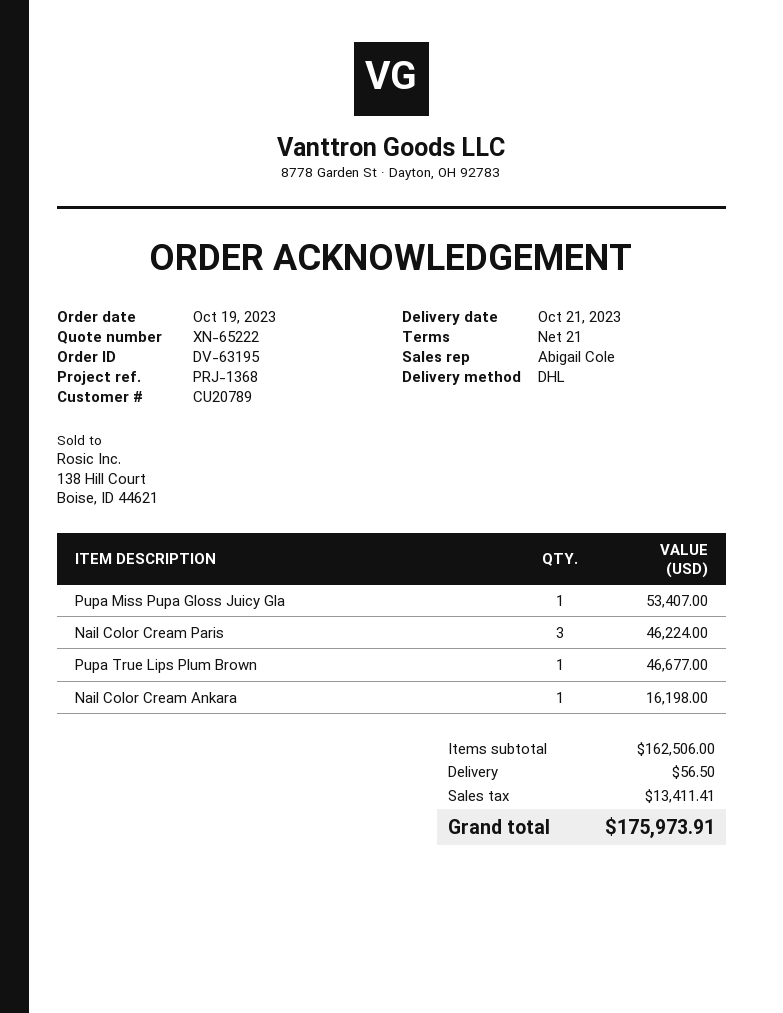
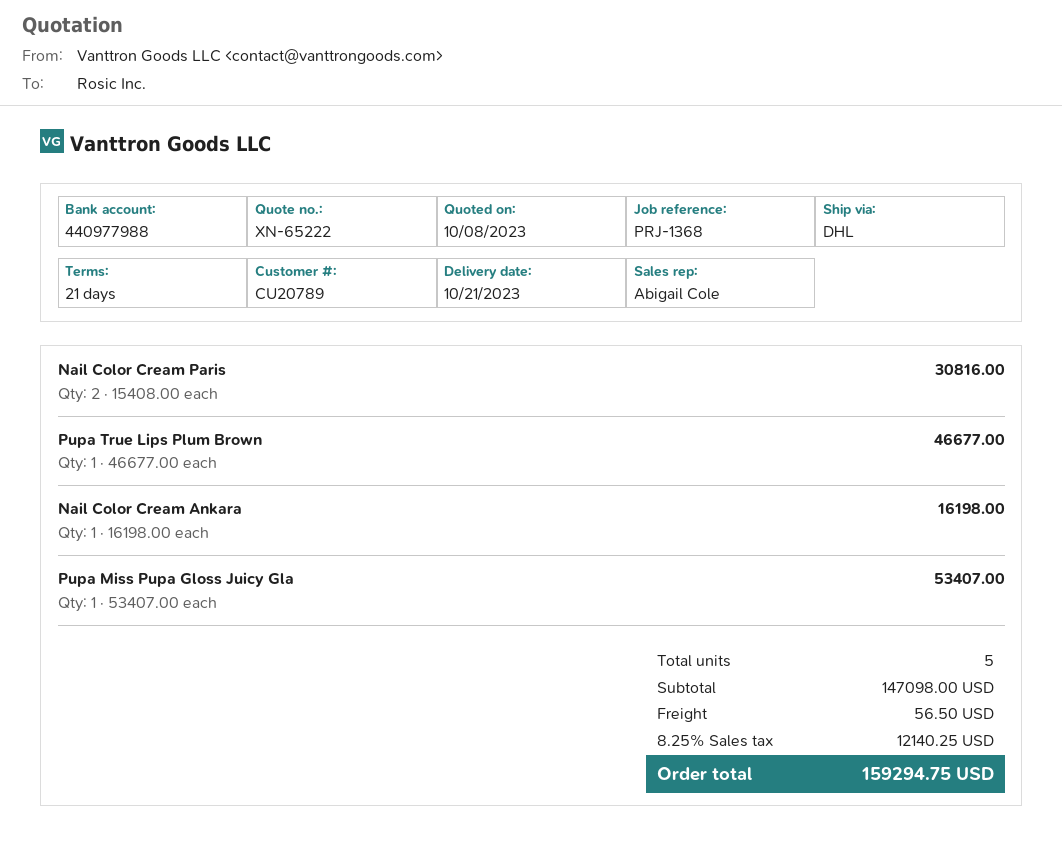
Nail Color Cream Paris: 3 for 46224.00 -> 2 for 30816.00
subtotal: 162506.00 -> 147098.00
tax: 13411.41 -> 12140.25
total: 175973.91 -> 159294.75

